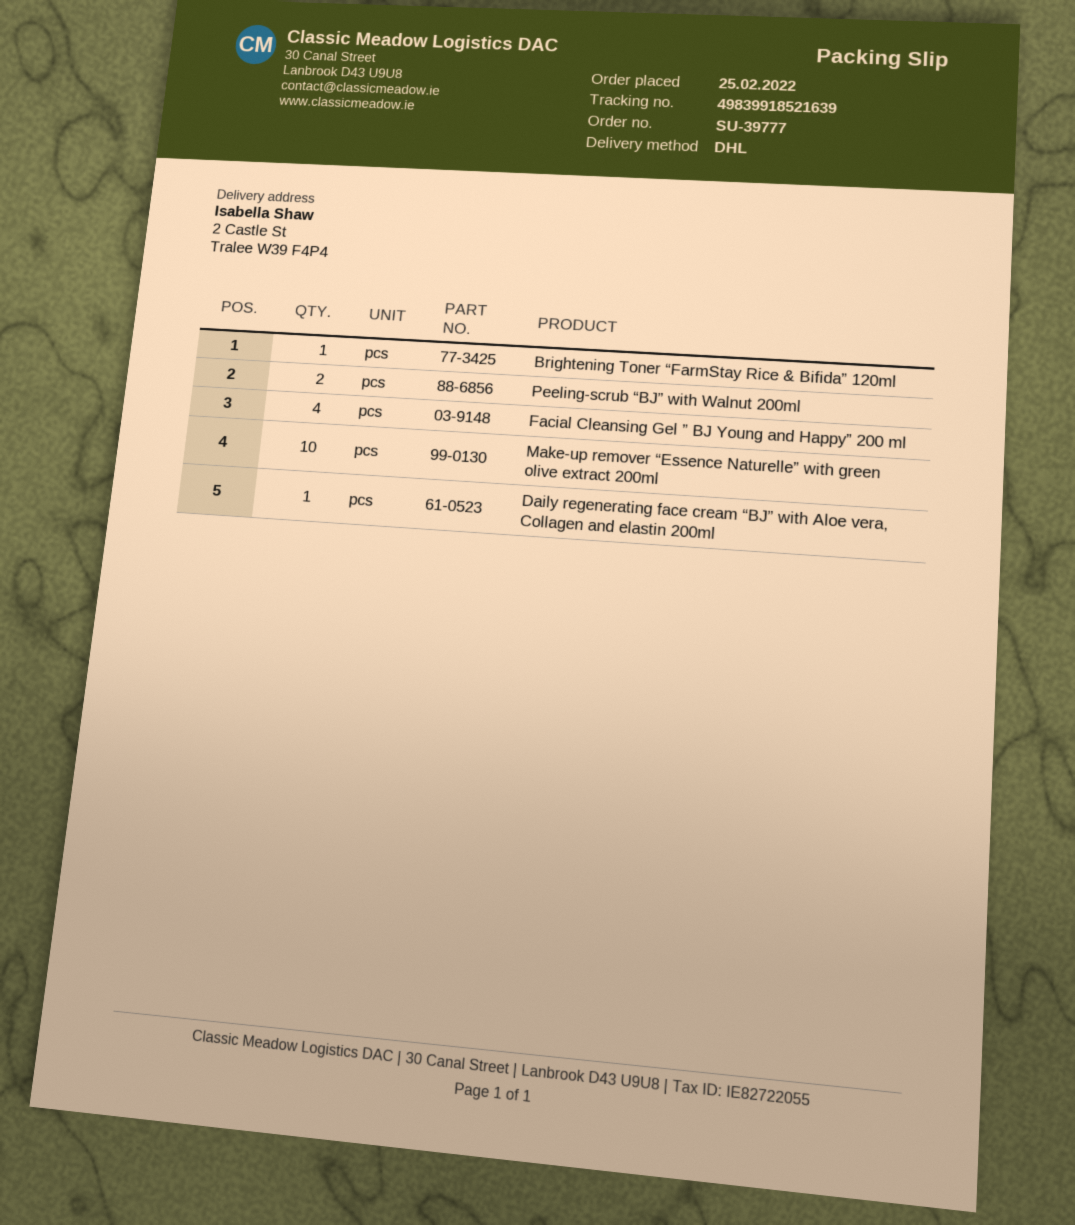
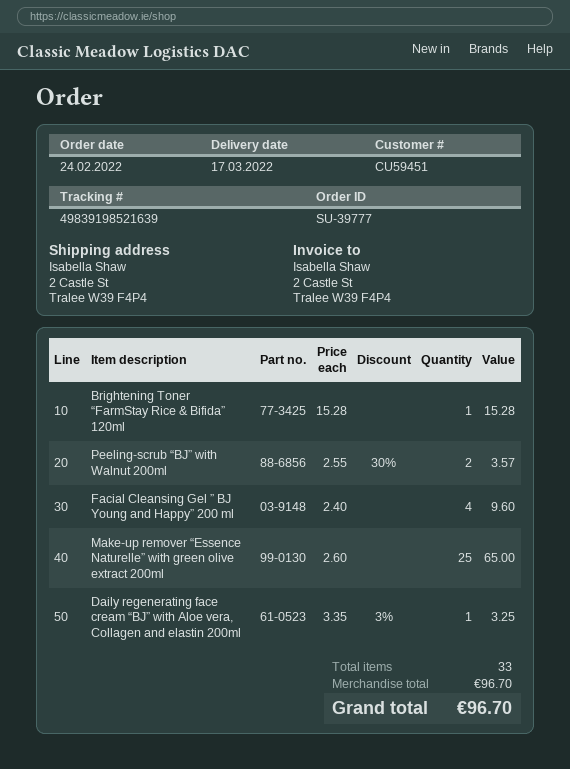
order date: 2022-02-25 -> 2022-02-24
tracking number: 49839918521639 -> 49839198521639
Make-up remover “Essence Naturelle” with green olive extract 200ml: 10 -> 25

